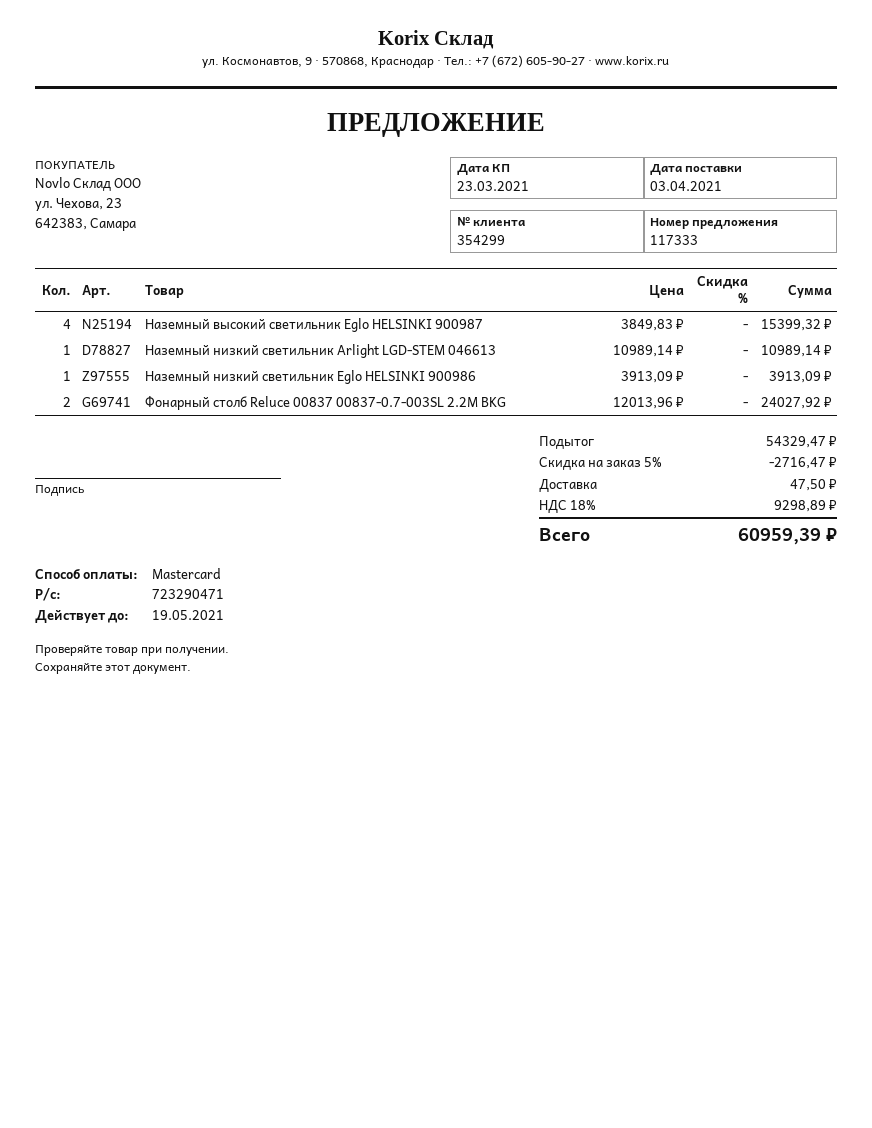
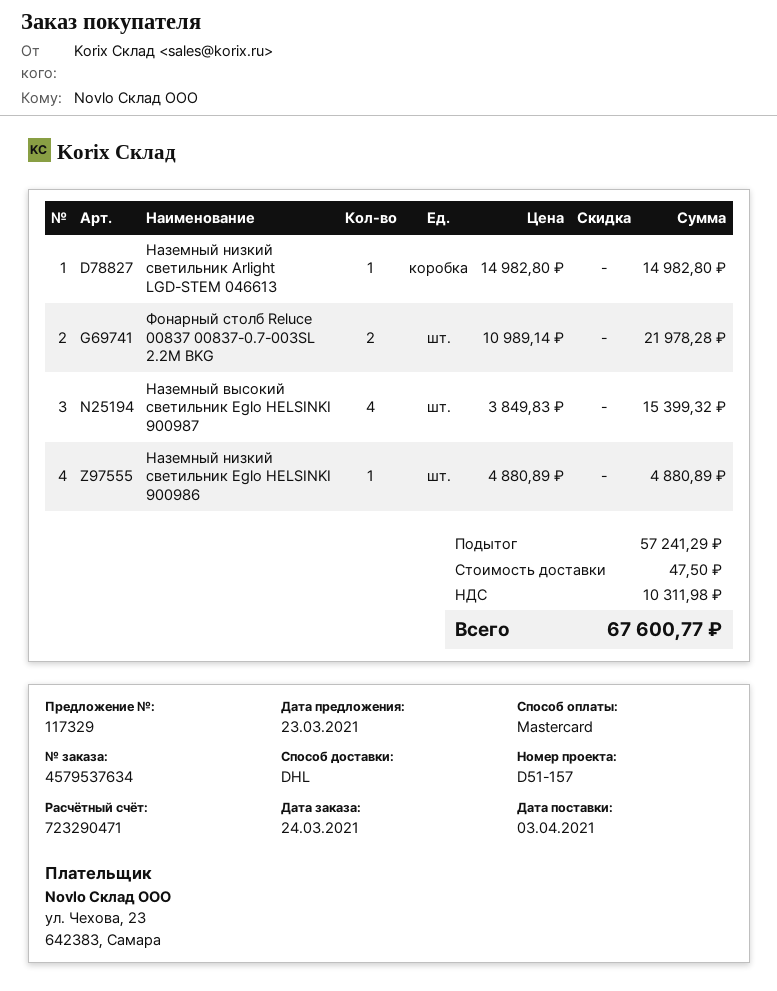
quote number: 117333 -> 117329
Наземный низкий светильник Arlight LGD-STEM 046613: 1 x 10989.14 = 10989.14 -> 1 x 14982.80 = 14982.80
Наземный низкий светильник Eglo HELSINKI 900986: 1 x 3913.09 = 3913.09 -> 1 x 4880.89 = 4880.89
Фонарный столб Reluce 00837 00837-0.7-003SL 2.2M BKG: 2 x 12013.96 = 24027.92 -> 2 x 10989.14 = 21978.28
subtotal: 54329.47 -> 57241.29
discount: 5% = 2716.47 -> none
tax: 9298.89 -> 10311.98
total: 60959.39 -> 67600.77

